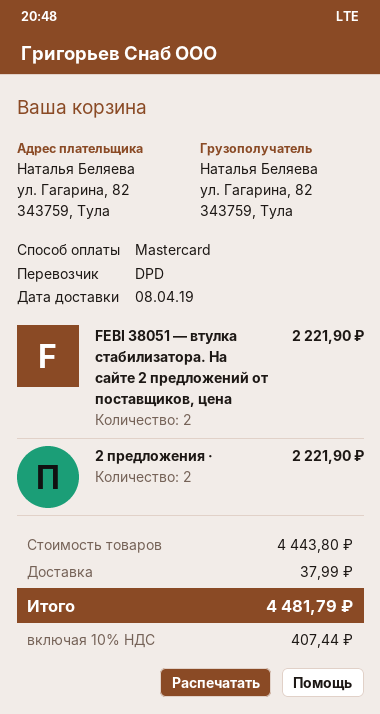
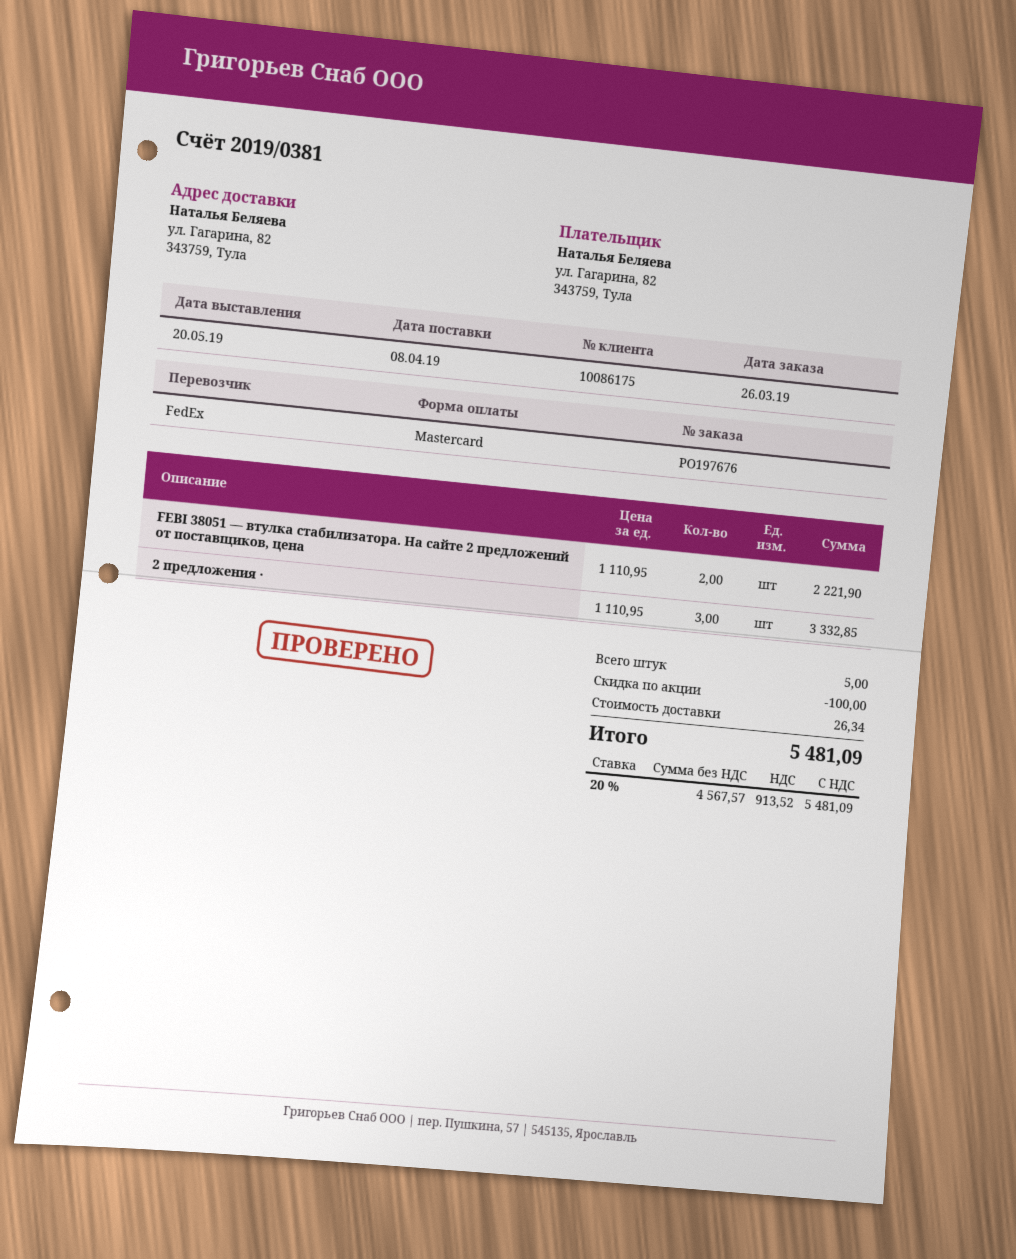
shipping method: DPD -> FedEx
2 предложения ·: 2 for 2221.90 -> 3 for 3332.85
discount: none -> 100.00
shipping: 37.99 -> 26.34
tax: 10% = 407.44 -> 20% = 913.52
total: 4481.79 -> 5481.09

